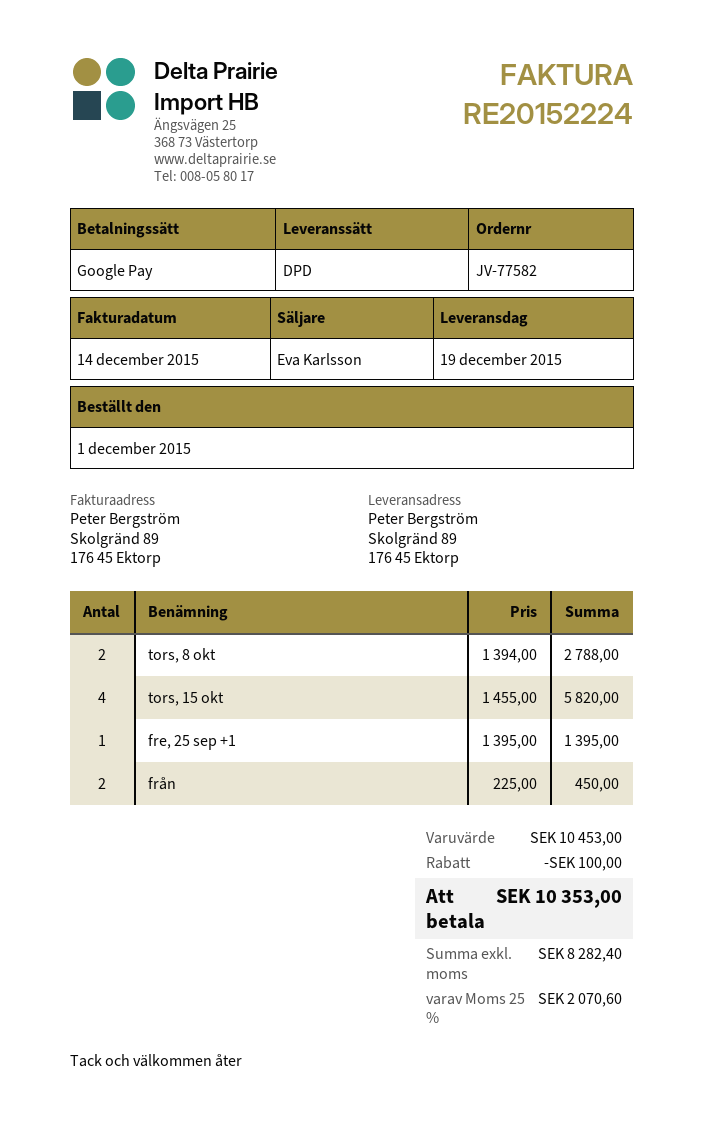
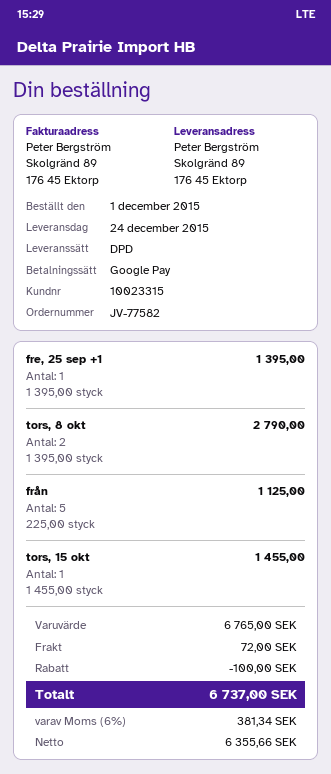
delivery date: 2015-12-19 -> 2015-12-24
tors, 8 okt: 2 x 1394.00 = 2788.00 -> 2 x 1395.00 = 2790.00
tors, 15 okt: 4 x 1455.00 = 5820.00 -> 1 x 1455.00 = 1455.00
från: 2 x 225.00 = 450.00 -> 5 x 225.00 = 1125.00
subtotal: 10453.00 -> 6765.00
shipping: none -> 72.00
net: 8282.40 -> 6355.66
tax: 25% = 2070.60 -> 6% = 381.34
total: 10353.00 -> 6737.00

